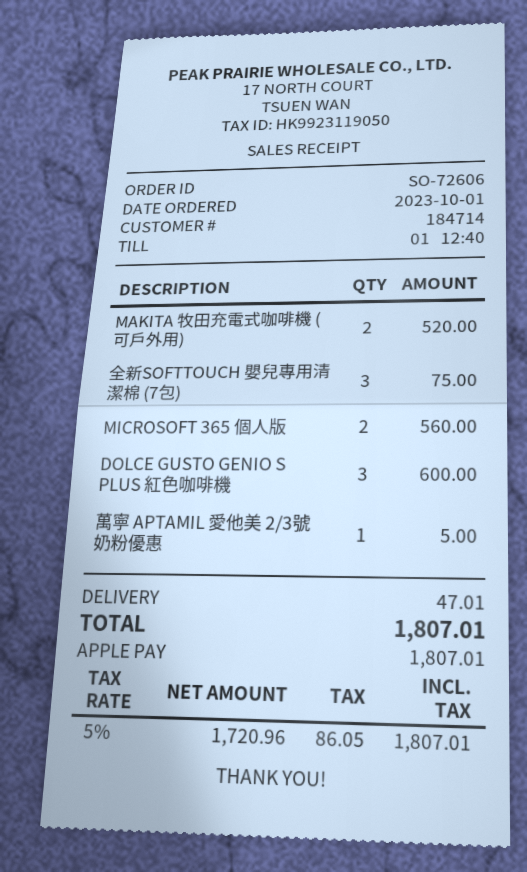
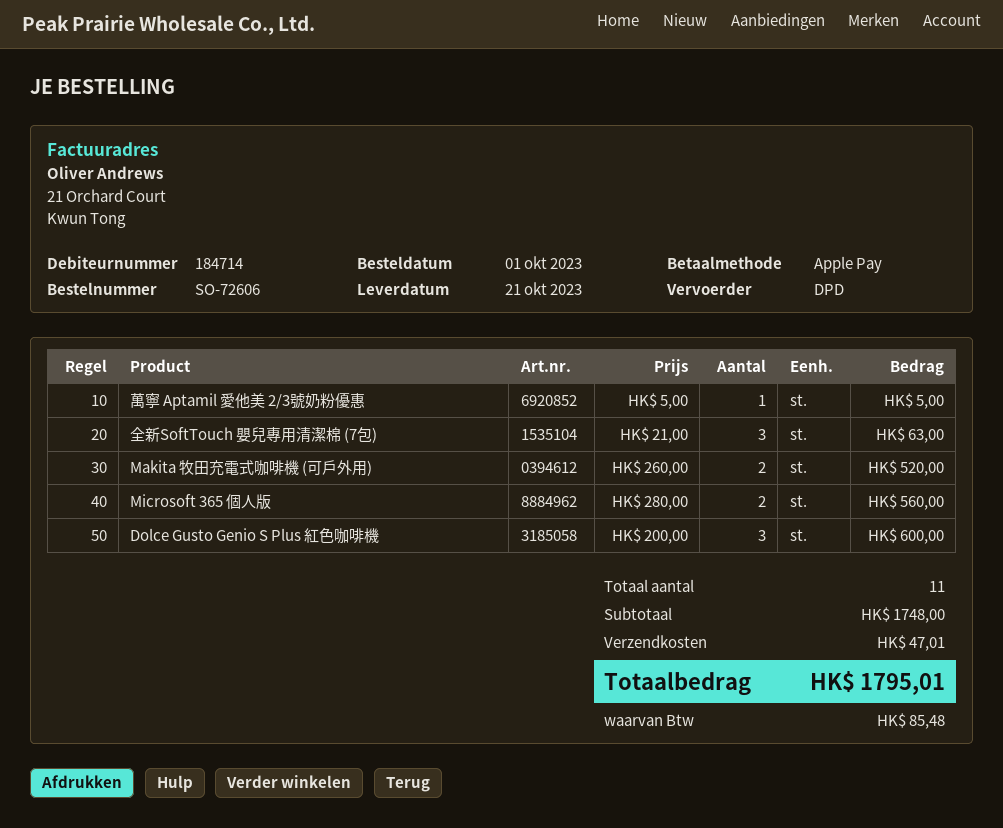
全新SOFTTOUCH 嬰兒專用清潔棉 (7包): 3 for 75.00 -> 3 for 63.00
tax: 86.05 -> 85.48
total: 1807.01 -> 1795.01

